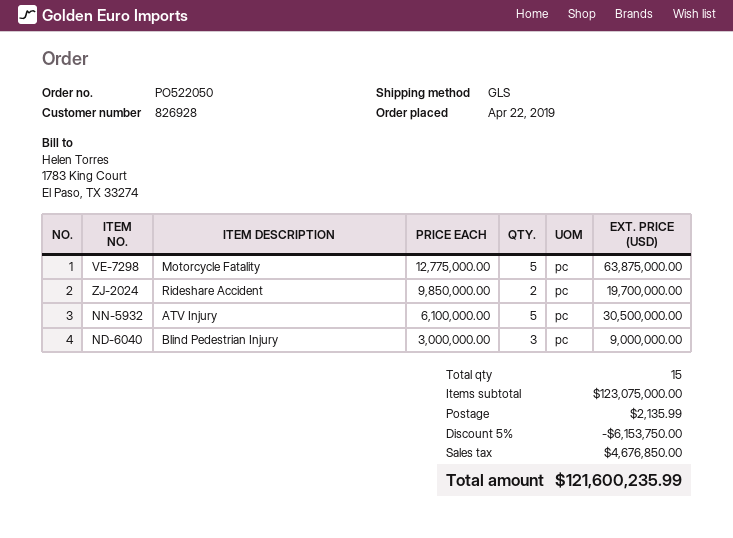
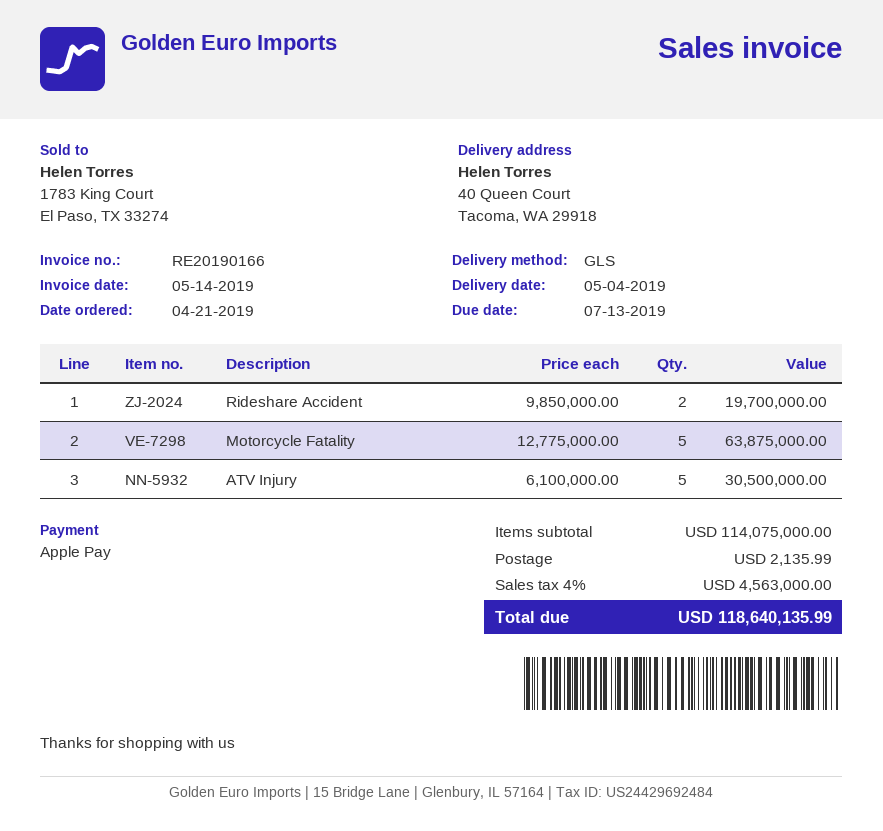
order date: 2019-04-22 -> 2019-04-21
Blind Pedestrian Injury: 3 x 3000000.00 = 9000000.00 -> none
subtotal: 123075000.00 -> 114075000.00
discount: 5% = 6153750.00 -> none
tax: 4676850.00 -> 4563000.00
total: 121600235.99 -> 118640135.99

